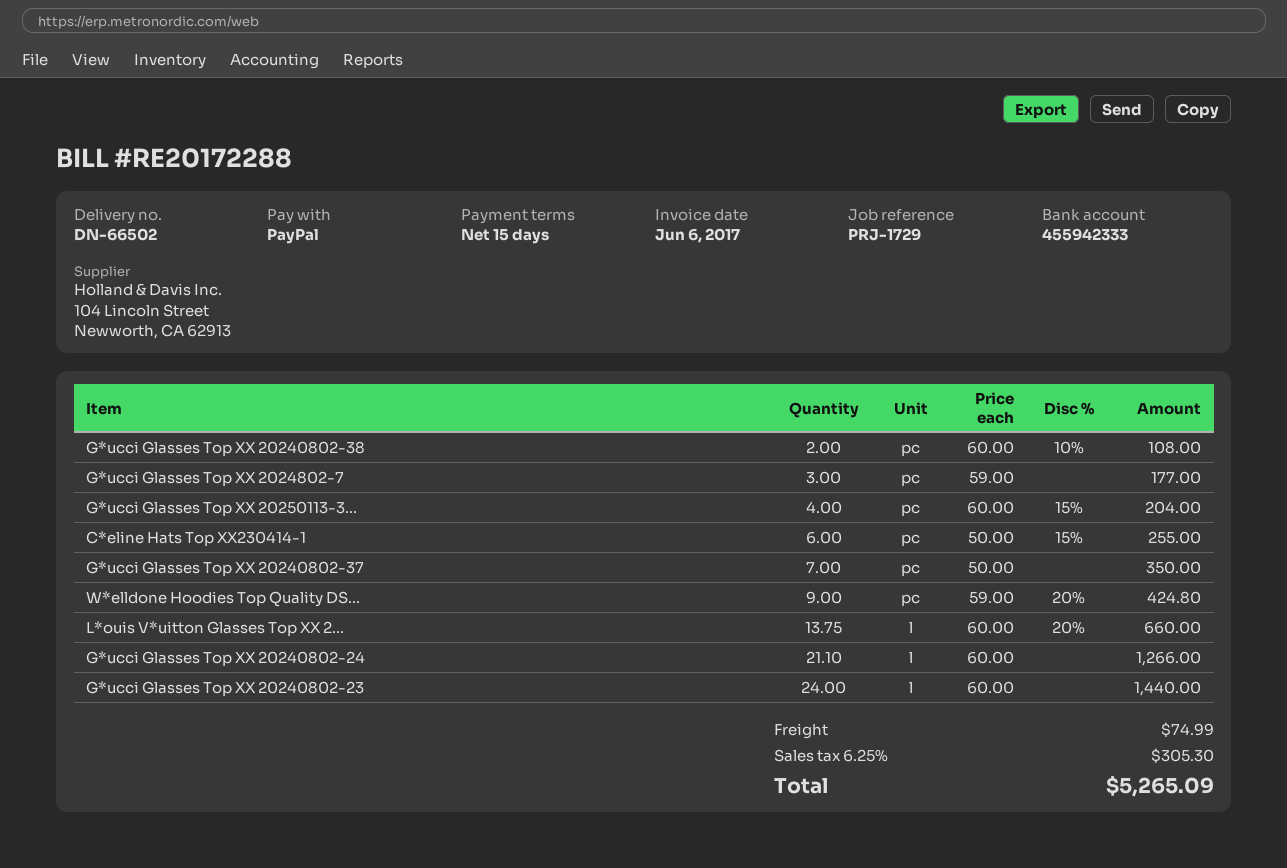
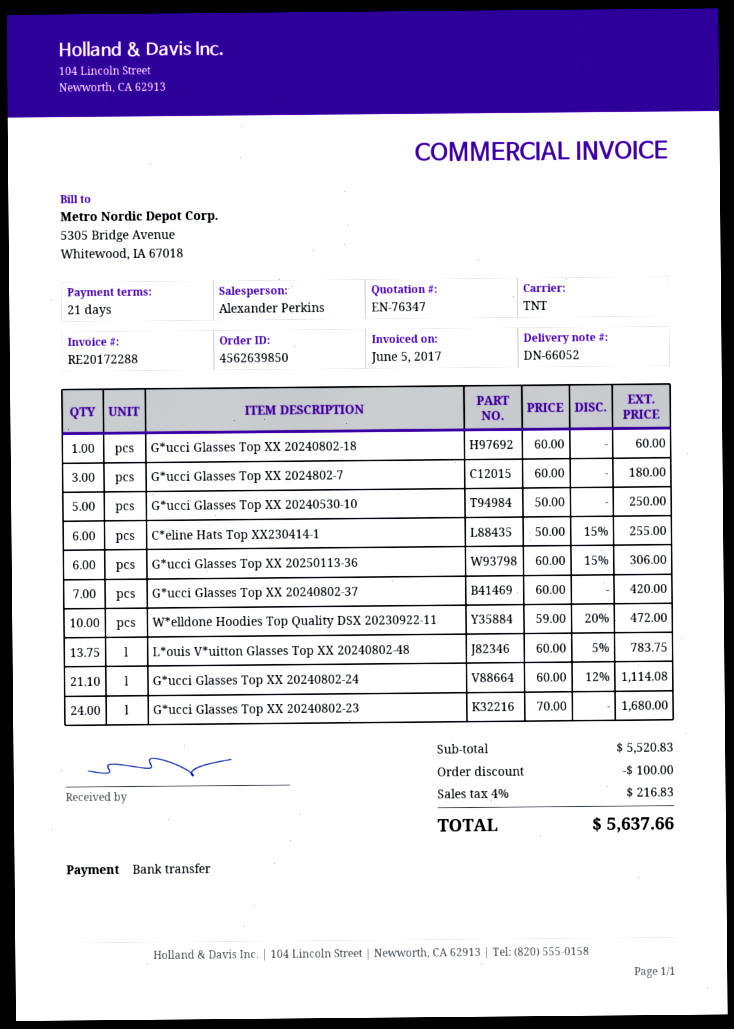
delivery note number: DN-66502 -> DN-66052
invoice date: 2017-06-06 -> 2017-06-05
payment terms: 15 days -> 21 days
payment method: PayPal -> bank transfer
G*ucci Glasses Top XX 20240802-38: 2 x 60.00 - 10% = 108.00 -> none
G*ucci Glasses Top XX 2024802-7: 3 x 59.00 = 177.00 -> 3 x 60.00 = 180.00
G*ucci Glasses Top XX 20250113-3...: 4 x 60.00 - 15% = 204.00 -> 6 x 60.00 - 15% = 306.00
G*ucci Glasses Top XX 20240802-37: 7 x 50.00 = 350.00 -> 7 x 60.00 = 420.00
W*elldone Hoodies Top Quality DS...: 9 x 59.00 - 20% = 424.80 -> 10 x 59.00 - 20% = 472.00
L*ouis V*uitton Glasses Top XX 2...: 13.75 x 60.00 - 20% = 660.00 -> 13.75 x 60.00 - 5% = 783.75
G*ucci Glasses Top XX 20240802-24: 21.1 x 60.00 = 1266.00 -> 21.1 x 60.00 - 12% = 1114.08
G*ucci Glasses Top XX 20240802-23: 24 x 60.00 = 1440.00 -> 24 x 70.00 = 1680.00
G*ucci Glasses Top XX 20240802-18: none -> 1 x 60.00 = 60.00
G*ucci Glasses Top XX 20240530-10: none -> 5 x 50.00 = 250.00
discount: none -> 100.00
shipping: 74.99 -> none
tax: 6.25% = 305.30 -> 4% = 216.83
total: 5265.09 -> 5637.66

